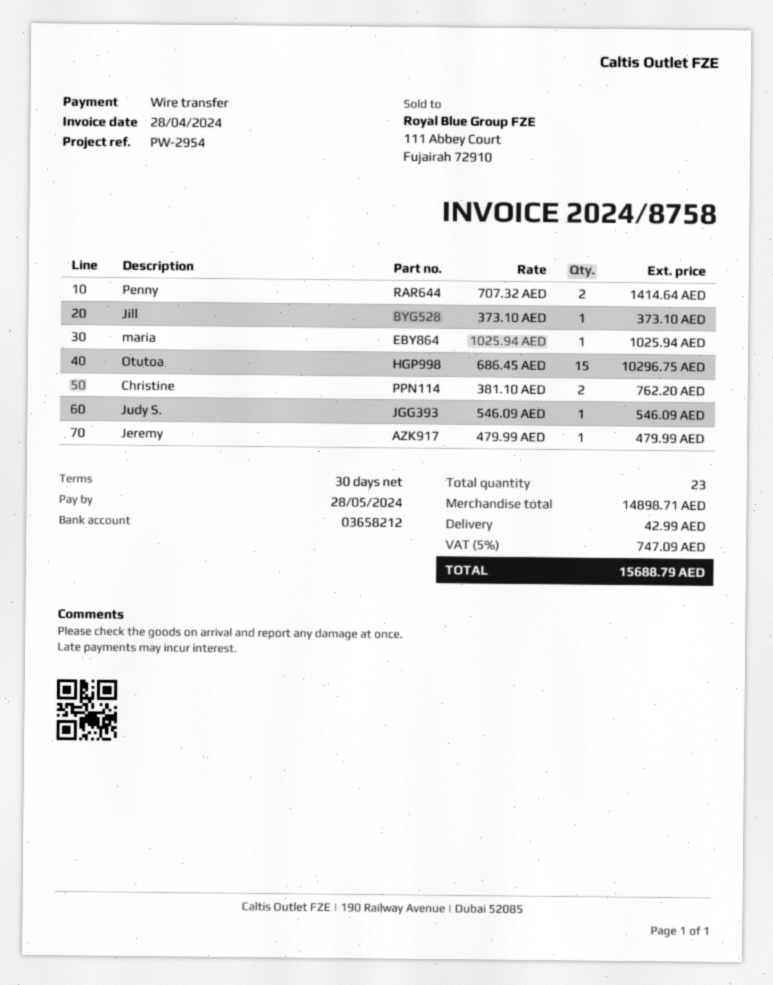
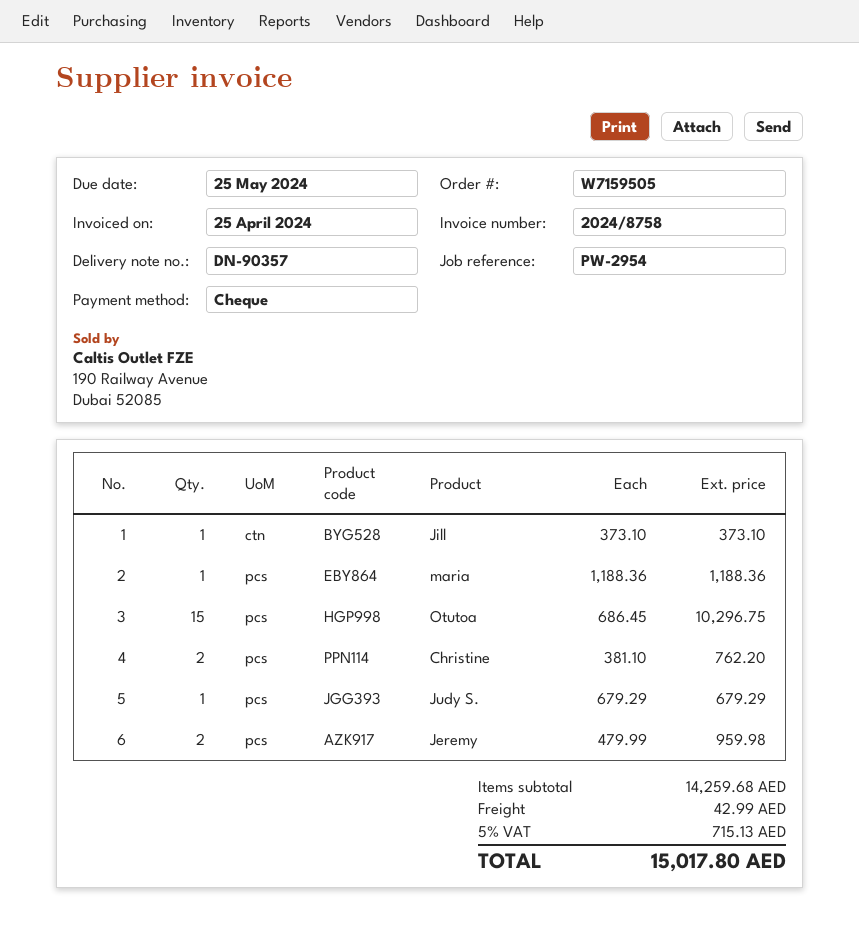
invoice date: 2024-04-28 -> 2024-04-25
due date: 2024-05-28 -> 2024-05-25
payment method: bank transfer -> cheque
Penny: 2 x 707.32 = 1414.64 -> none
maria: 1 x 1025.94 = 1025.94 -> 1 x 1188.36 = 1188.36
Judy S.: 1 x 546.09 = 546.09 -> 1 x 679.29 = 679.29
Jeremy: 1 x 479.99 = 479.99 -> 2 x 479.99 = 959.98
subtotal: 14898.71 -> 14259.68
tax: 5% = 747.09 -> 5% = 715.13
total: 15688.79 -> 15017.80

